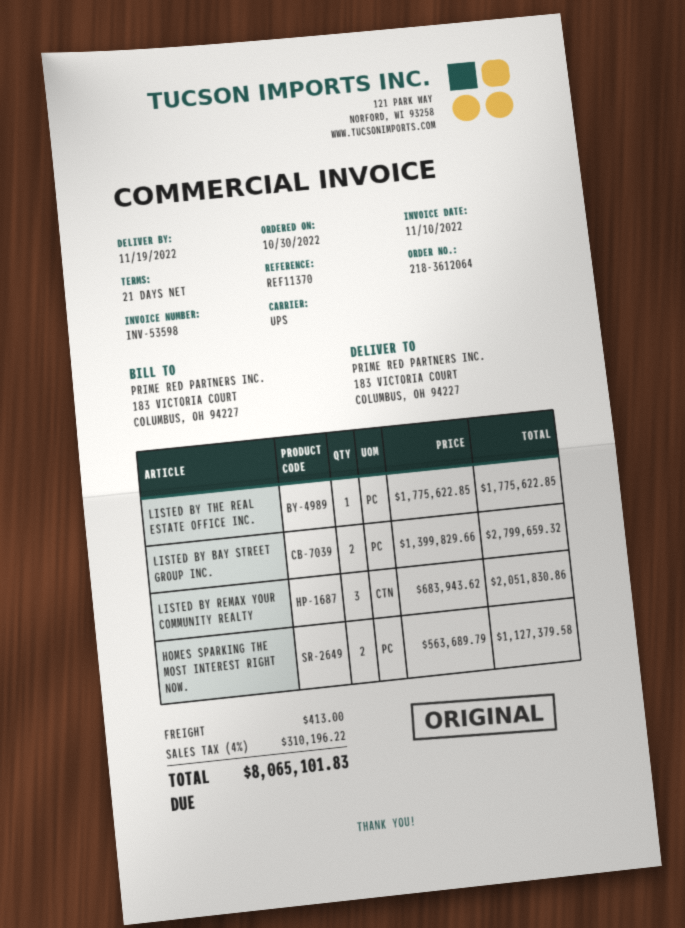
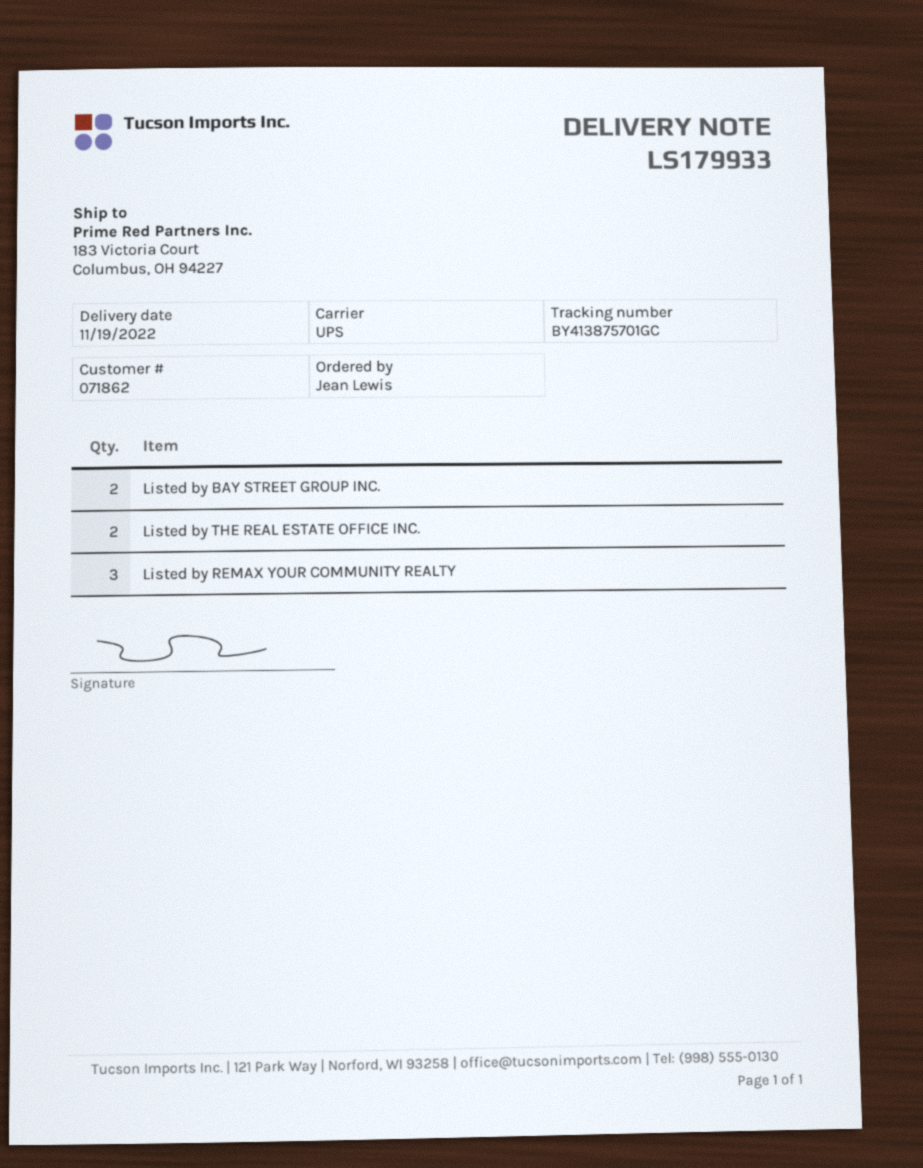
LISTED BY THE REAL ESTATE OFFICE INC.: 1 -> 2
HOMES SPARKING THE MOST INTEREST RIGHT NOW.: 2 -> none

